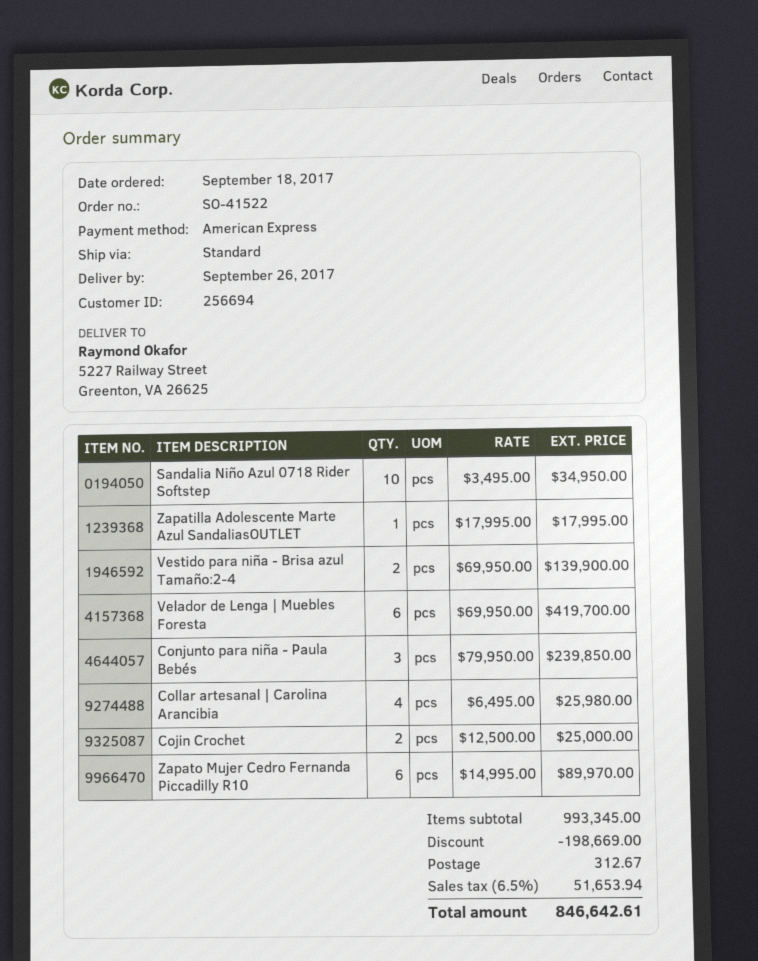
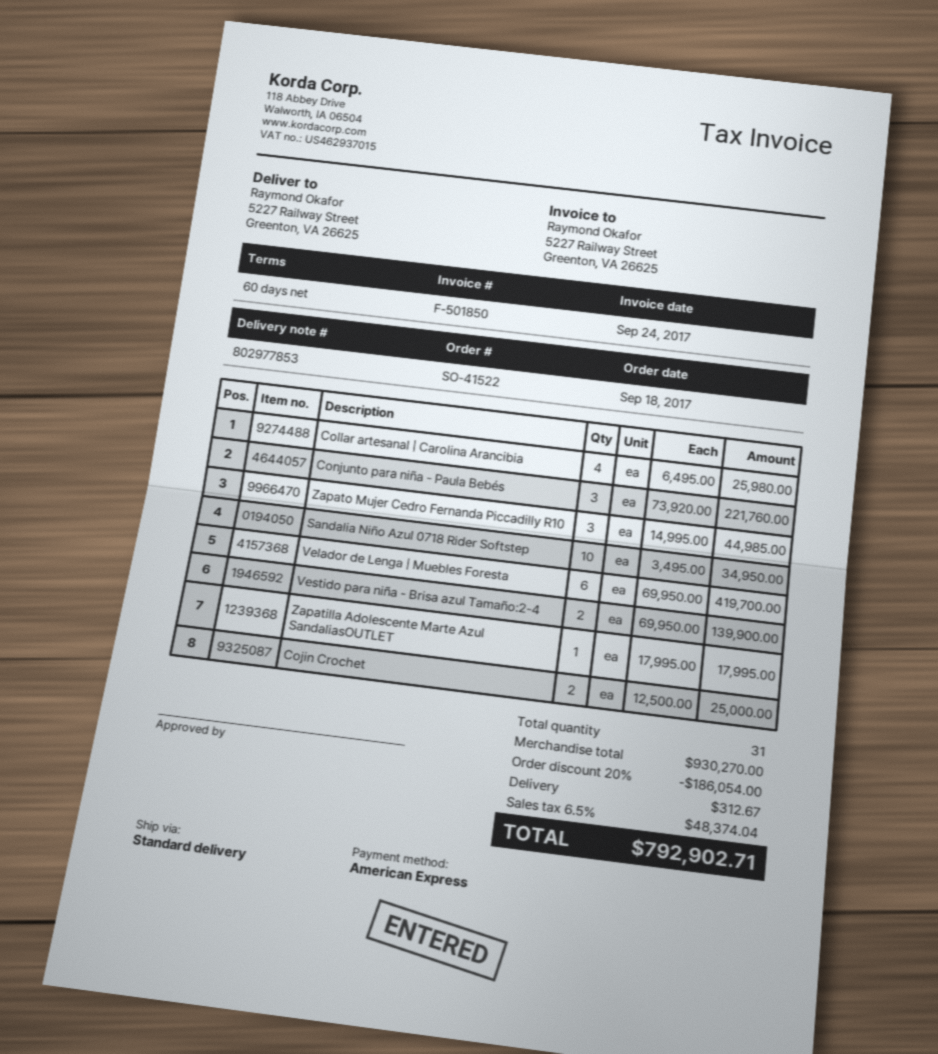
Conjunto para niña - Paula Bebés: 3 x 79950.00 = 239850.00 -> 3 x 73920.00 = 221760.00
Zapato Mujer Cedro Fernanda Piccadilly R10: 6 x 14995.00 = 89970.00 -> 3 x 14995.00 = 44985.00
subtotal: 993345.00 -> 930270.00
discount: 198669.00 -> 186054.00
tax: 6.5% = 51653.94 -> 6.5% = 48374.04
total: 846642.61 -> 792902.71

